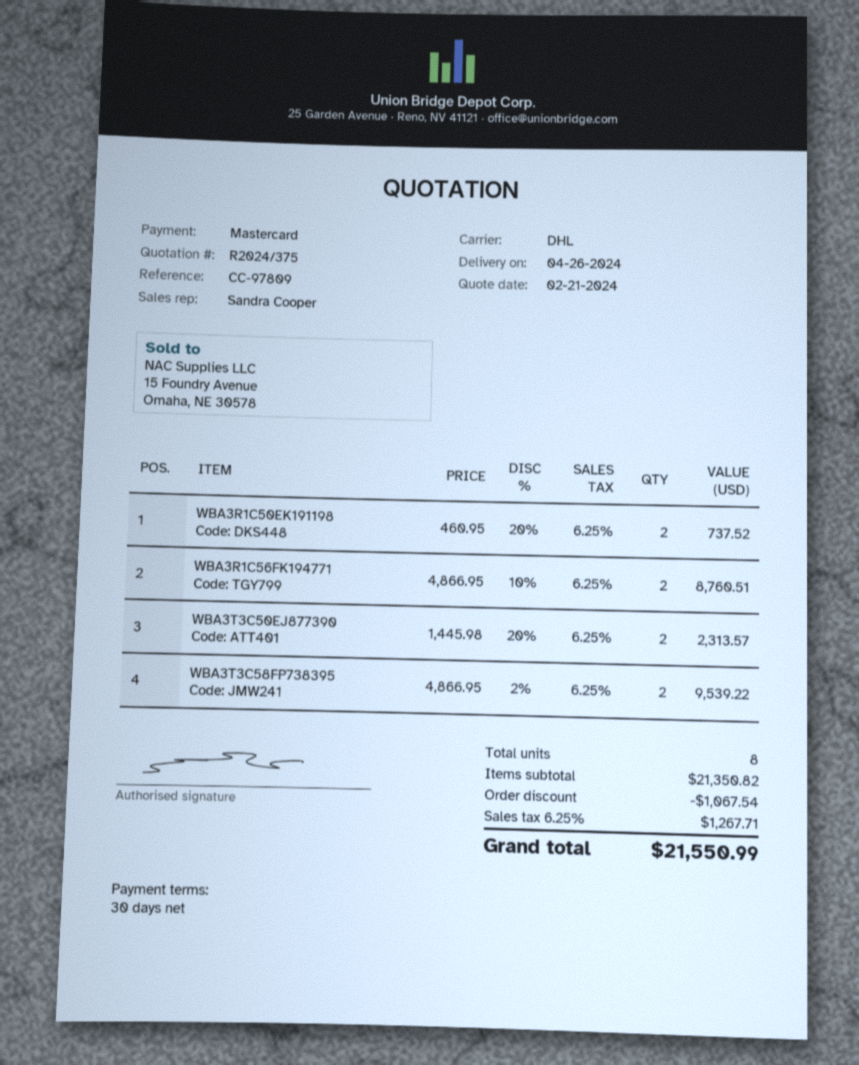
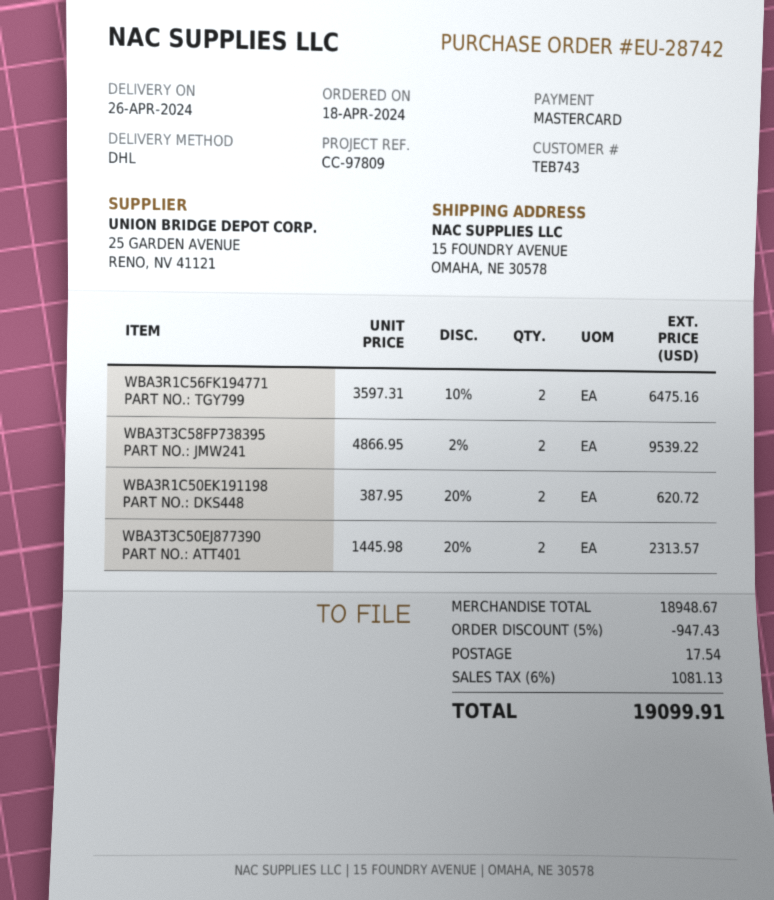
WBA3R1C50EK191198: 2 x 460.95 - 20% = 737.52 -> 2 x 387.95 - 20% = 620.72
WBA3R1C56FK194771: 2 x 4866.95 - 10% = 8760.51 -> 2 x 3597.31 - 10% = 6475.16
subtotal: 21350.82 -> 18948.67
discount: 1067.54 -> 947.43
shipping: none -> 17.54
tax: 6.25% = 1267.71 -> 6% = 1081.13
total: 21550.99 -> 19099.91

